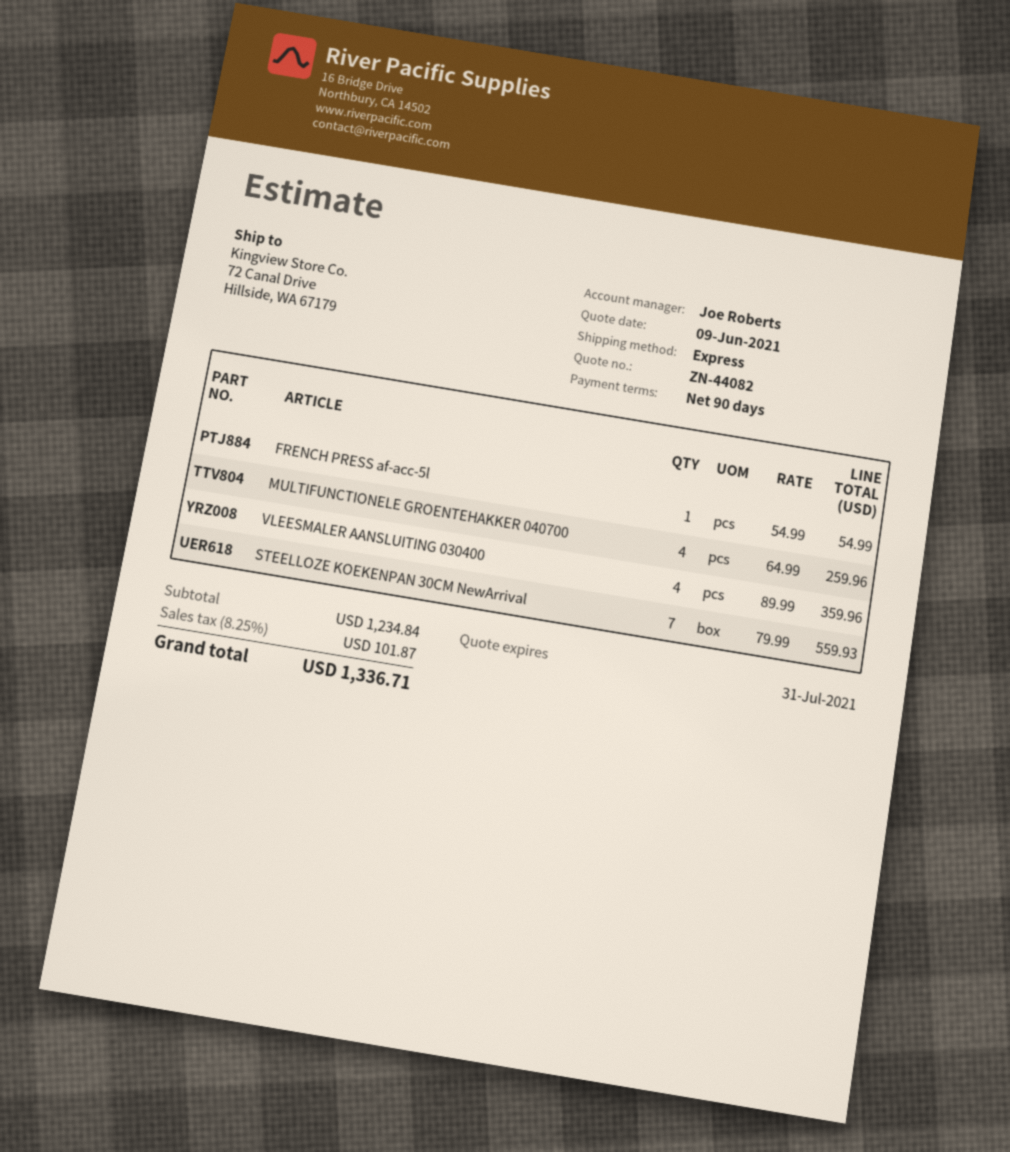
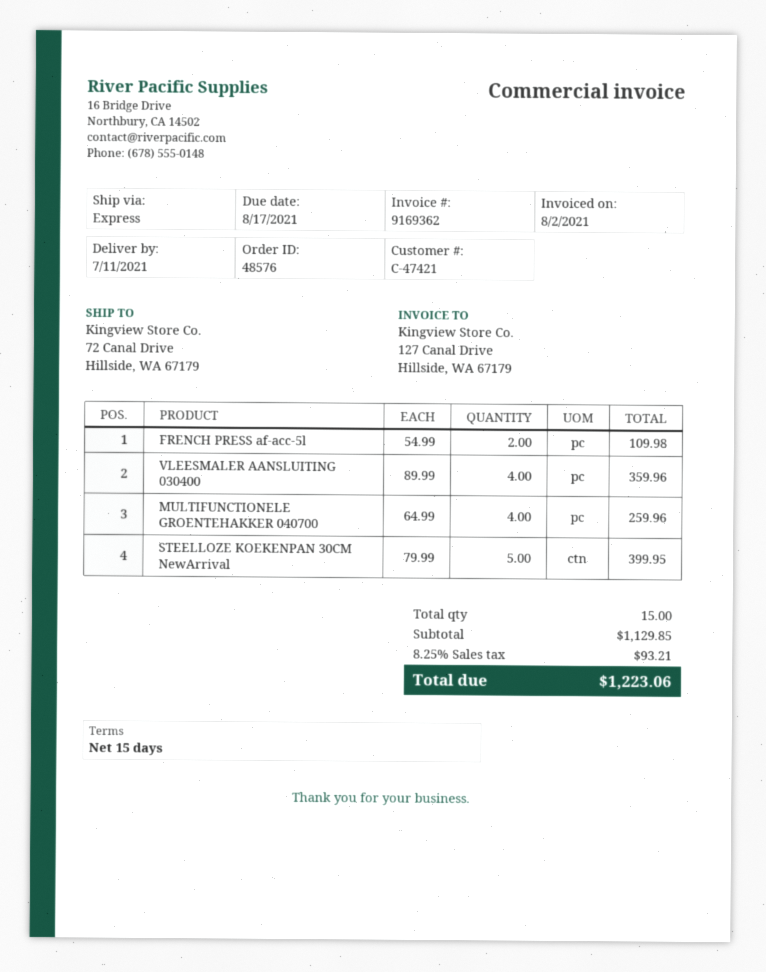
payment terms: 90 days -> 15 days
FRENCH PRESS af-acc-5l: 1 x 54.99 = 54.99 -> 2 x 54.99 = 109.98
STEELLOZE KOEKENPAN 30CM NewArrival: 7 x 79.99 = 559.93 -> 5 x 79.99 = 399.95
subtotal: 1234.84 -> 1129.85
tax: 8.25% = 101.87 -> 8.25% = 93.21
total: 1336.71 -> 1223.06

